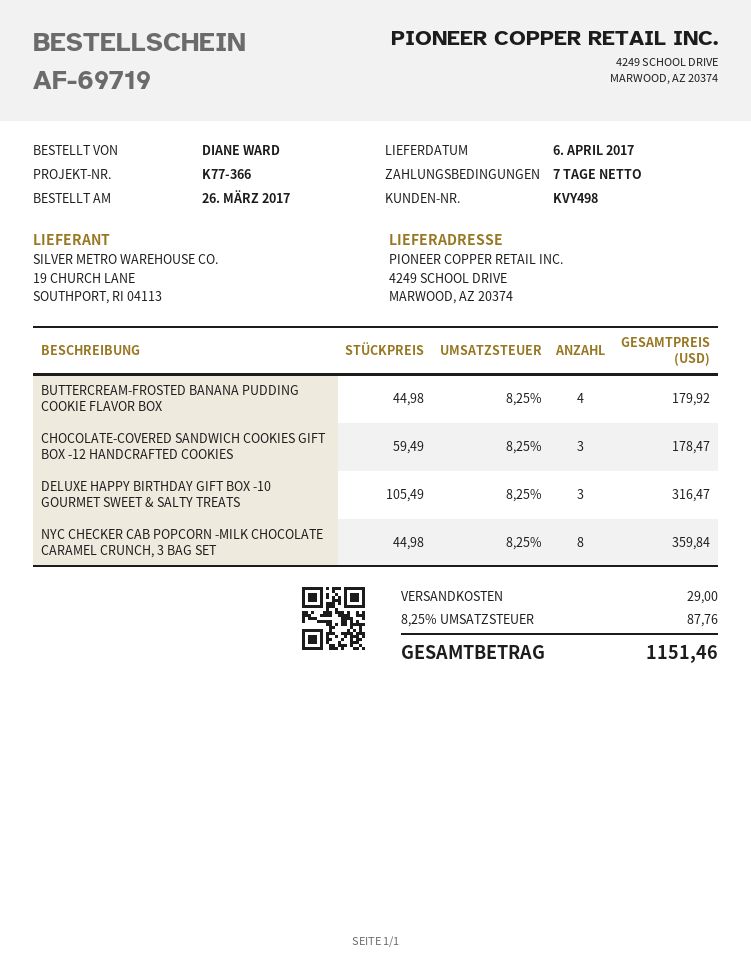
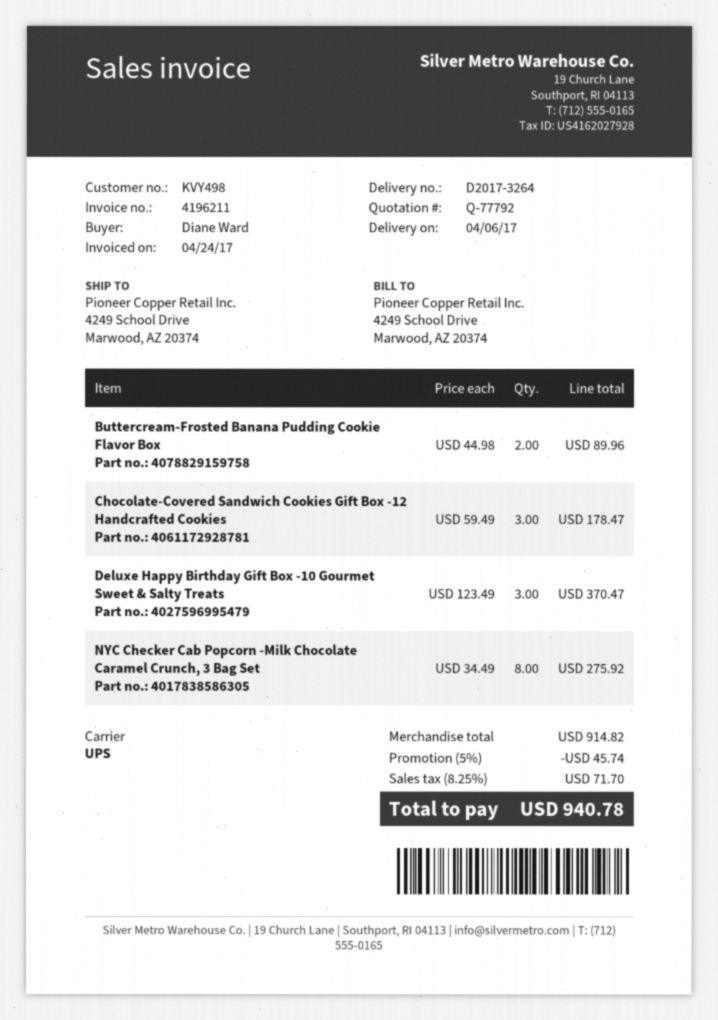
BUTTERCREAM-FROSTED BANANA PUDDING COOKIE FLAVOR BOX: 4 x 44.98 = 179.92 -> 2 x 44.98 = 89.96
DELUXE HAPPY BIRTHDAY GIFT BOX -10 GOURMET SWEET & SALTY TREATS: 3 x 105.49 = 316.47 -> 3 x 123.49 = 370.47
NYC CHECKER CAB POPCORN -MILK CHOCOLATE CARAMEL CRUNCH, 3 BAG SET: 8 x 44.98 = 359.84 -> 8 x 34.49 = 275.92
discount: none -> 5% = 45.74
shipping: 29.00 -> none
tax: 8.25% = 87.76 -> 8.25% = 71.70
total: 1151.46 -> 940.78

